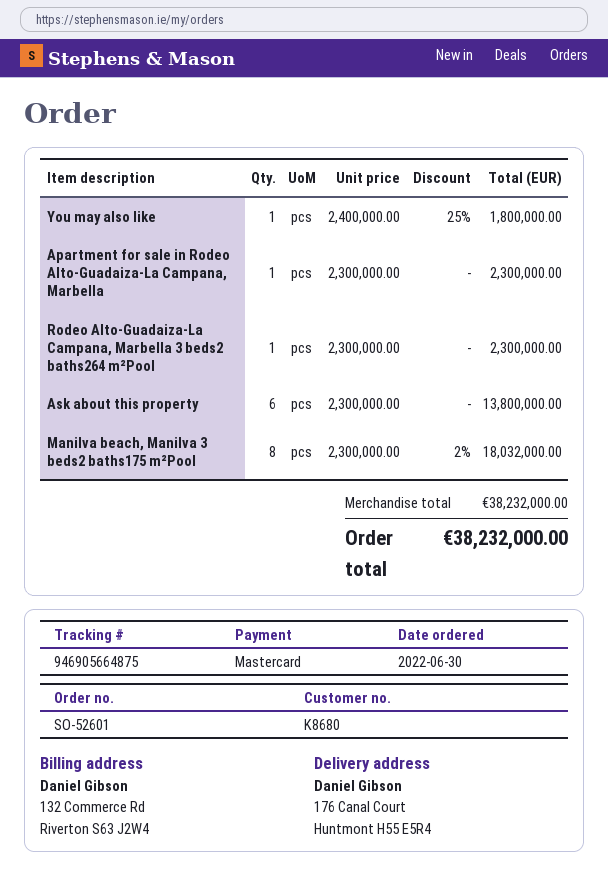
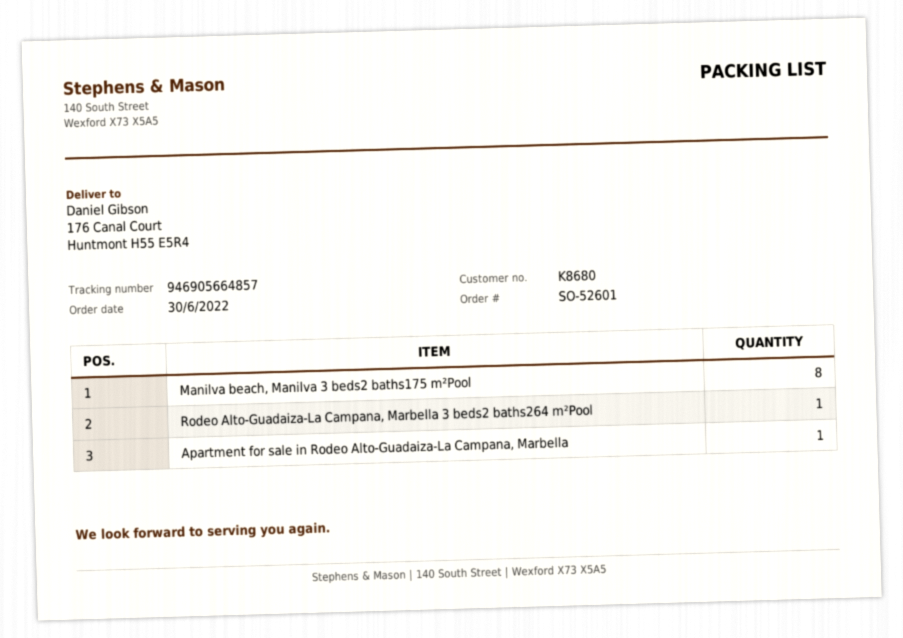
tracking number: 946905664875 -> 946905664857
You may also like: 1 -> none
Ask about this property: 6 -> none

